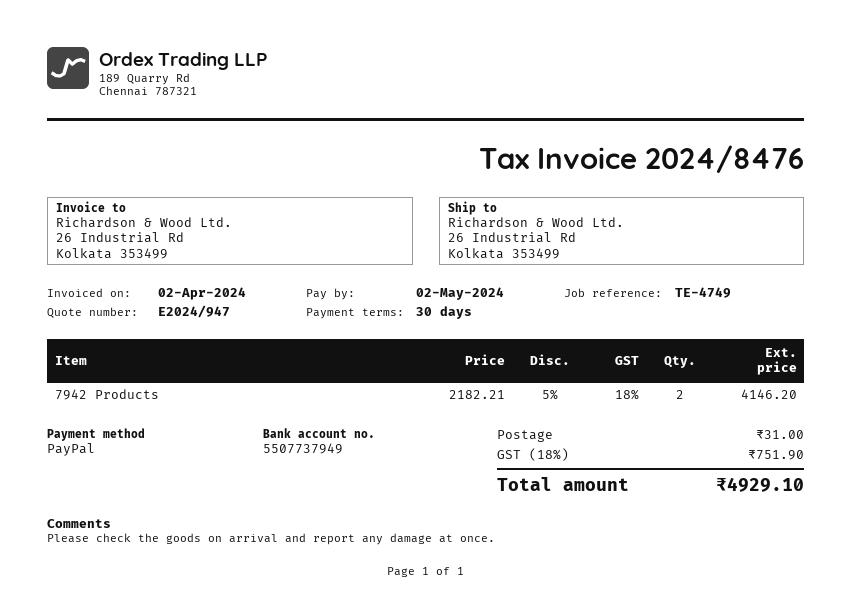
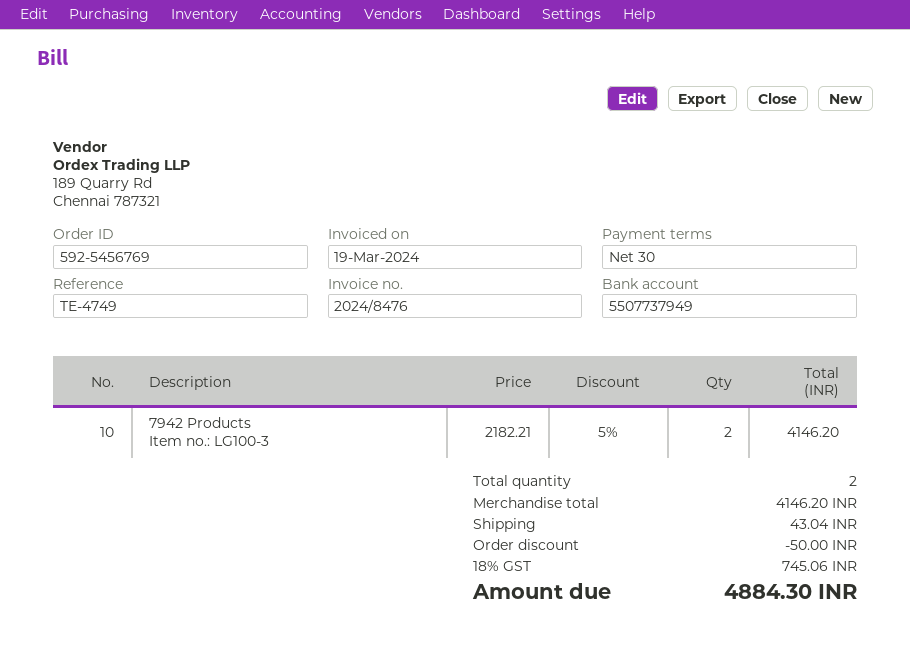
invoice date: 2024-04-02 -> 2024-03-19
discount: none -> 50.00
shipping: 31.00 -> 43.04
tax: 18% = 751.90 -> 18% = 745.06
total: 4929.10 -> 4884.30

